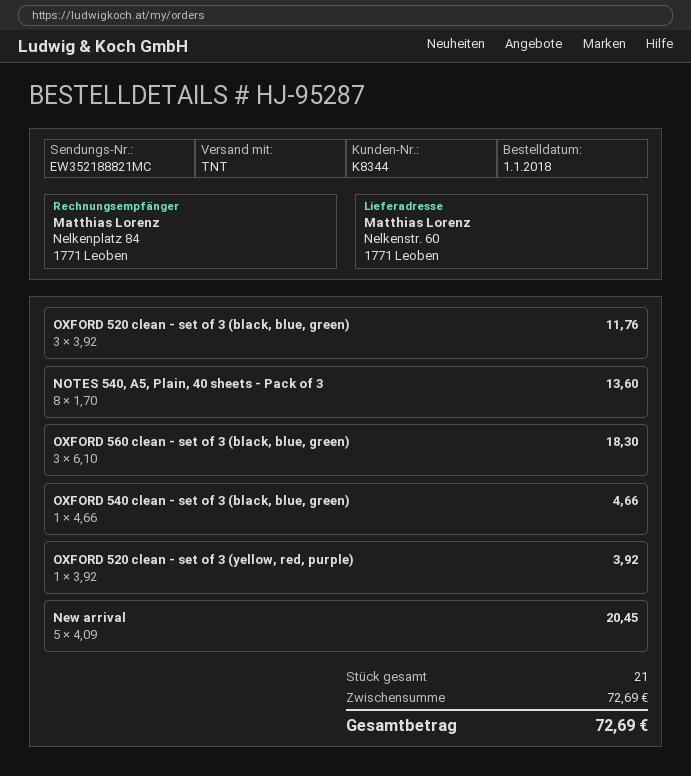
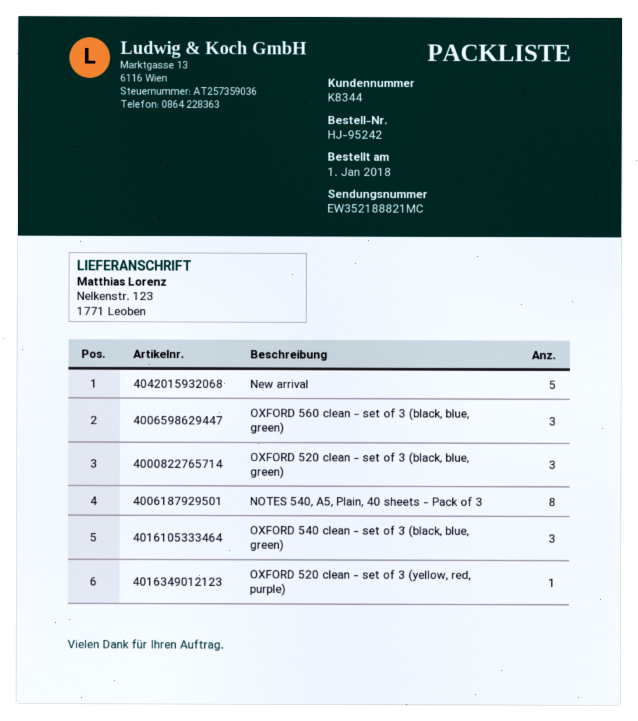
order number: HJ-95287 -> HJ-95242
ship to: Nelkenstr. 60, 1771 Leoben -> Nelkenstr. 123, 1771 Leoben
OXFORD 540 clean - set of 3 (black, blue, green): 1 -> 3

